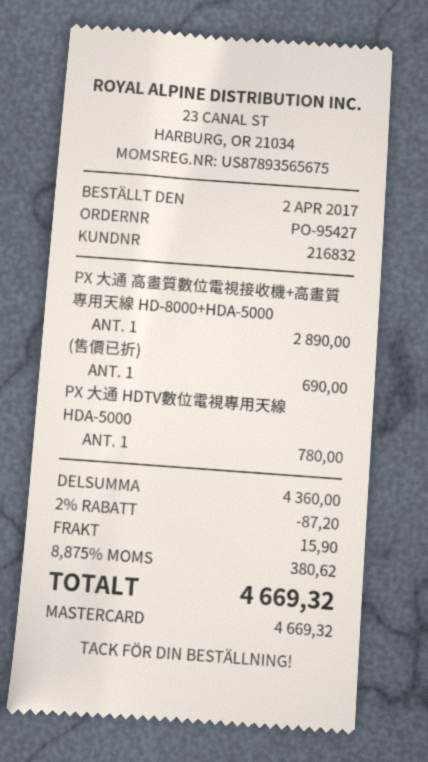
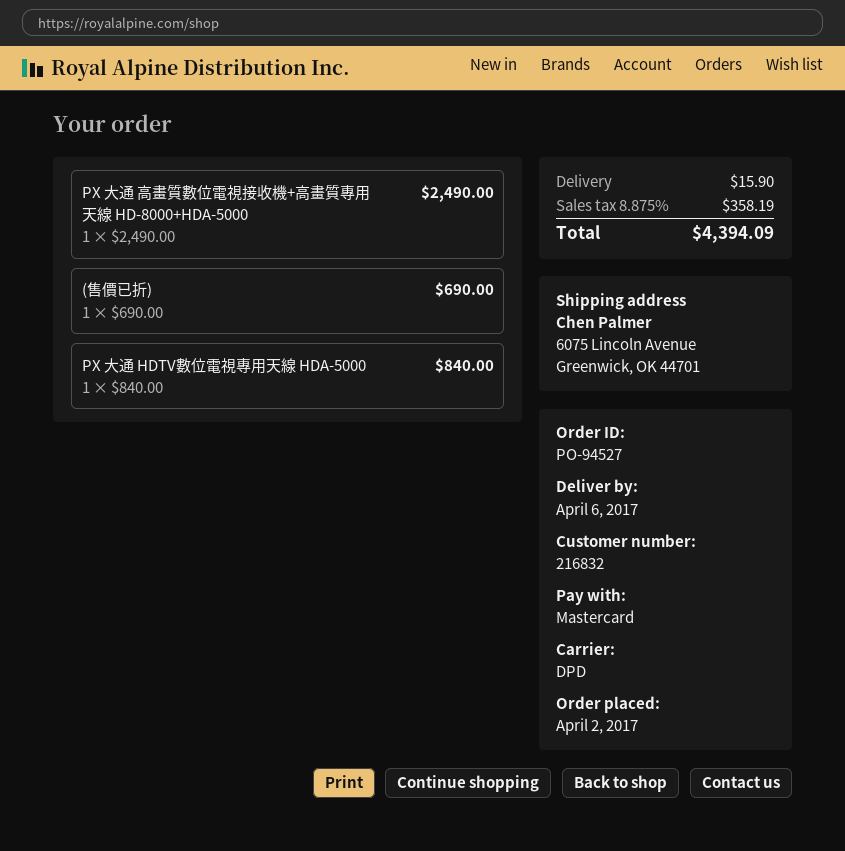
order number: PO-95427 -> PO-94527
PX 大通 高畫質數位電視接收機+高畫質專用天線 HD-8000+HDA-5000: 1 for 2890.00 -> 1 for 2490.00
PX 大通 HDTV數位電視專用天線 HDA-5000: 1 for 780.00 -> 1 for 840.00
discount: 2% = 87.20 -> none
tax: 8.875% = 380.62 -> 8.875% = 358.19
total: 4669.32 -> 4394.09

